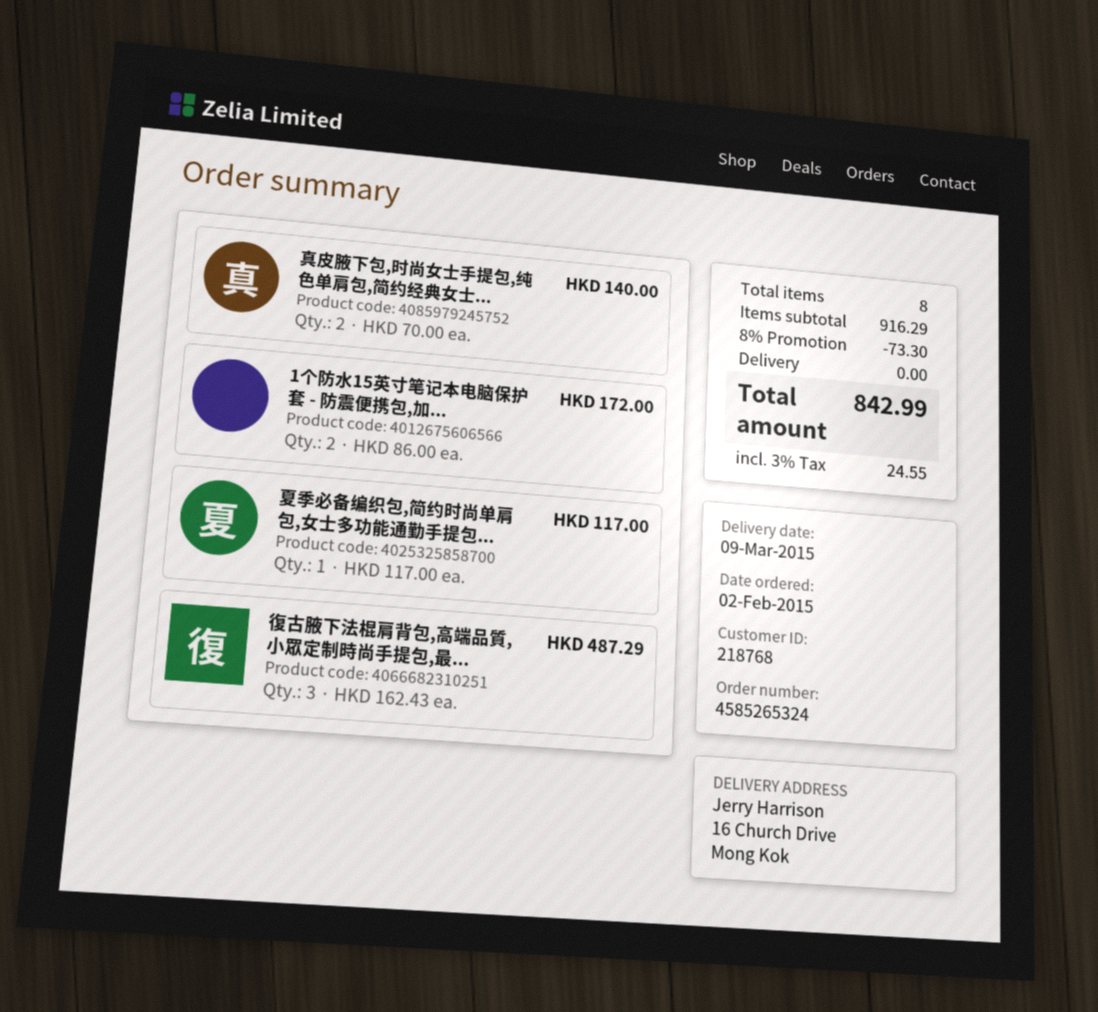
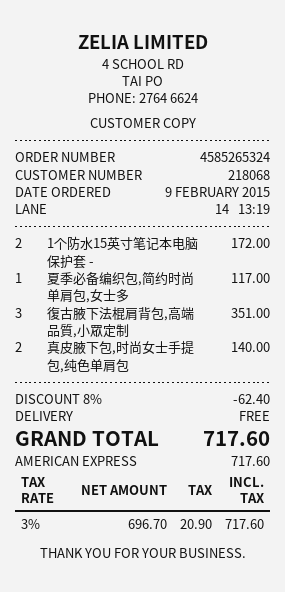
order date: 2015-02-02 -> 2015-02-09
customer number: 218768 -> 218068
復古腋下法棍肩背包,高端品質,小眾定制時尚手提包,最...: 3 for 487.29 -> 3 for 351.00
discount: 8% = 73.30 -> 8% = 62.40
tax: 3% = 24.55 -> 3% = 20.90
total: 842.99 -> 717.60

